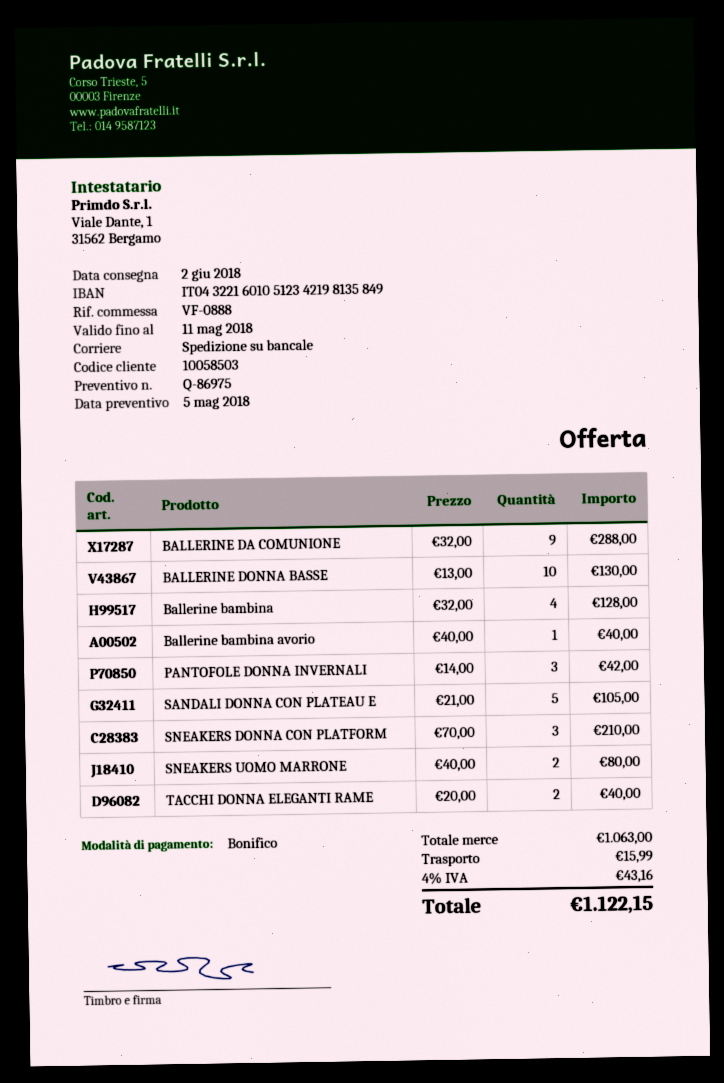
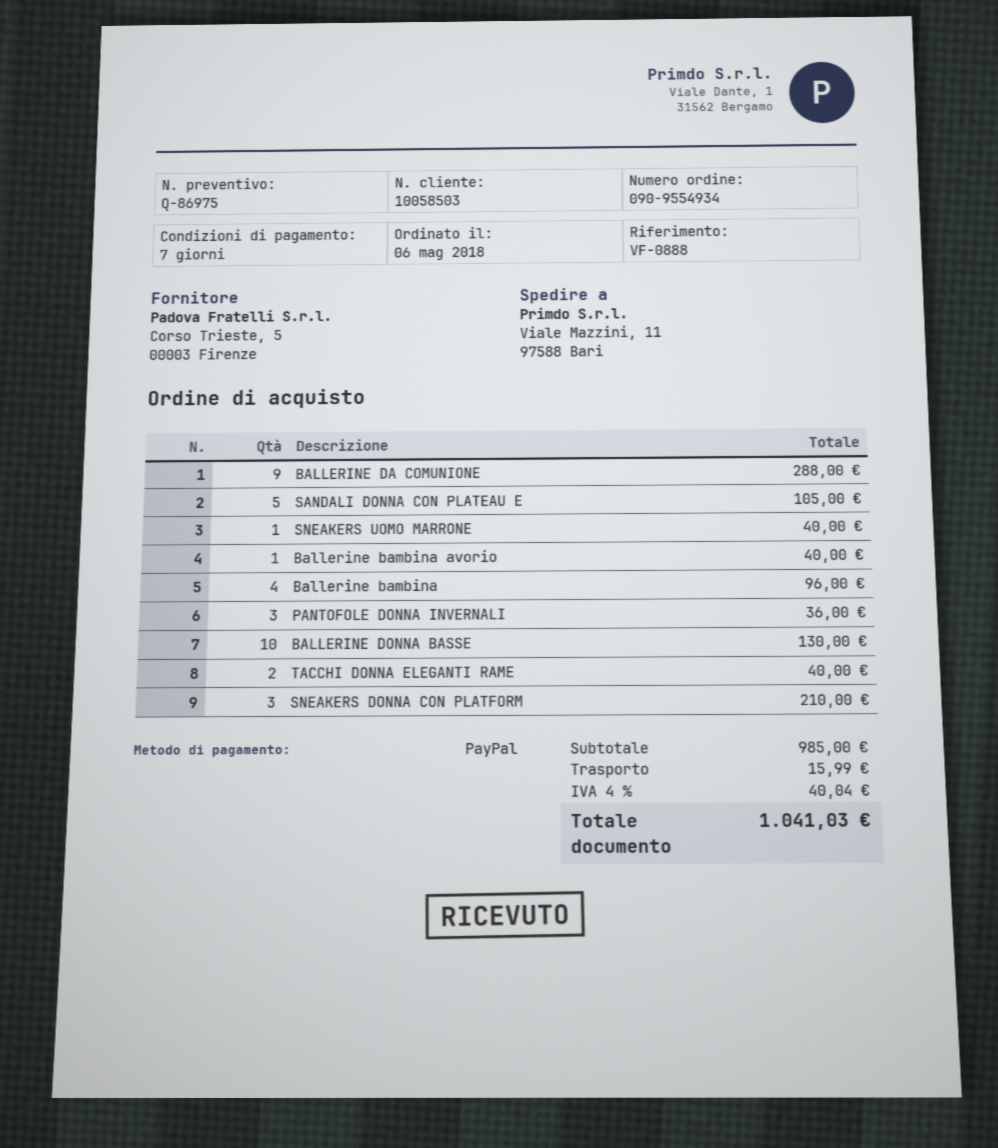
payment method: bank transfer -> PayPal
Ballerine bambina: 4 for 128.00 -> 4 for 96.00
PANTOFOLE DONNA INVERNALI: 3 for 42.00 -> 3 for 36.00
SNEAKERS UOMO MARRONE: 2 for 80.00 -> 1 for 40.00
subtotal: 1063.00 -> 985.00
tax: 4% = 43.16 -> 4% = 40.04
total: 1122.15 -> 1041.03

